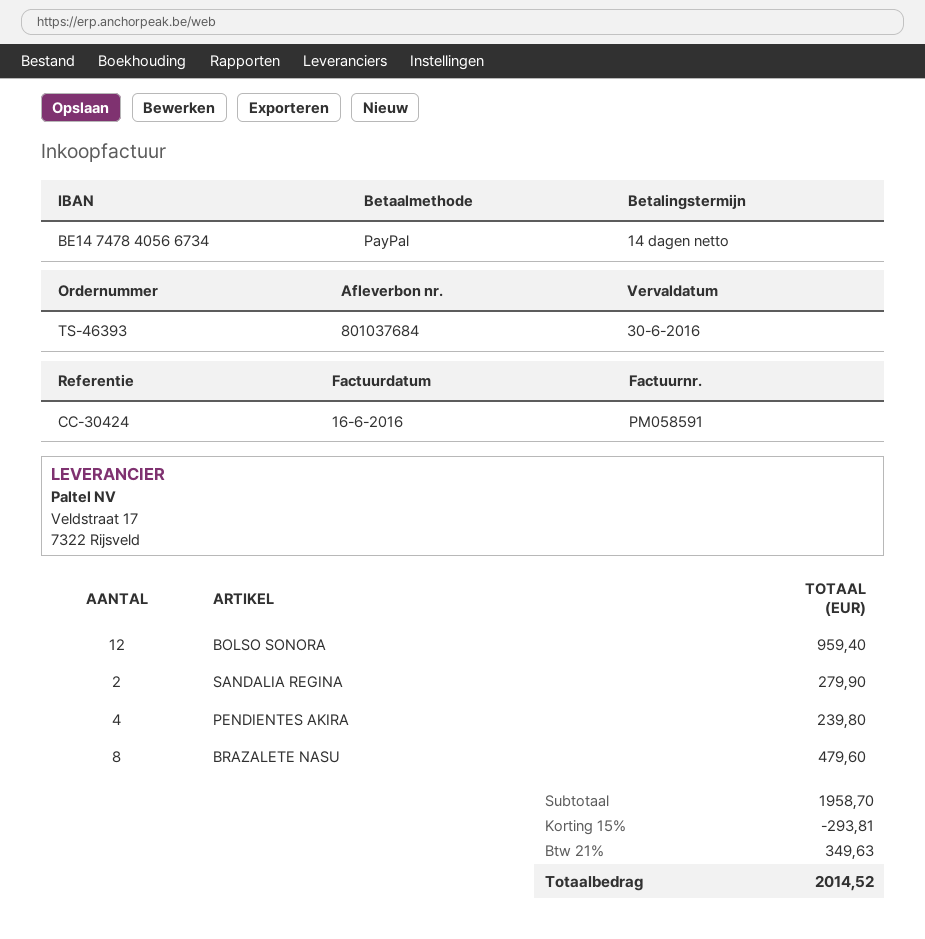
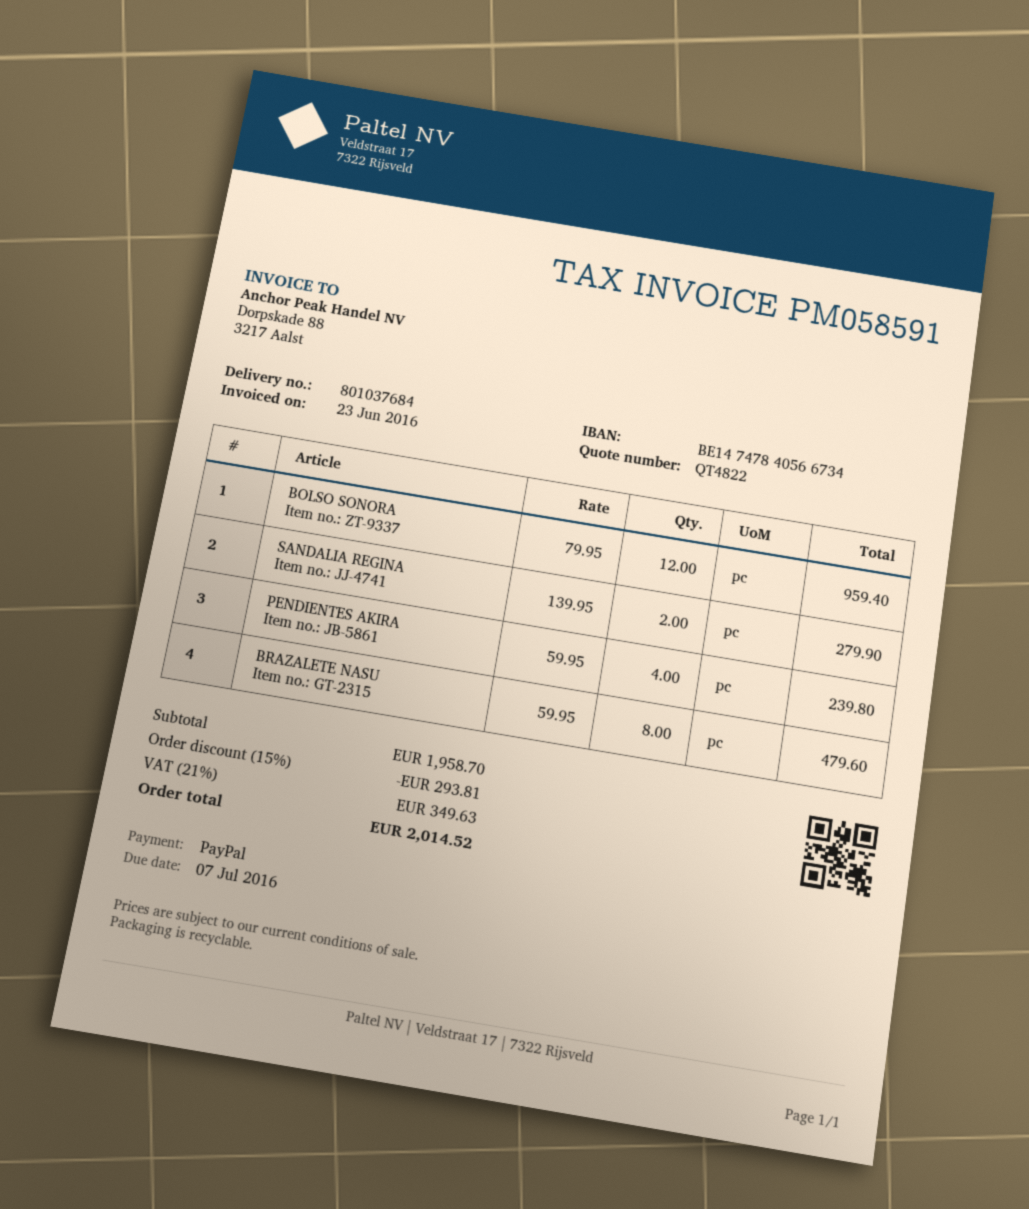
invoice date: 2016-06-16 -> 2016-06-23
due date: 2016-06-30 -> 2016-07-07

